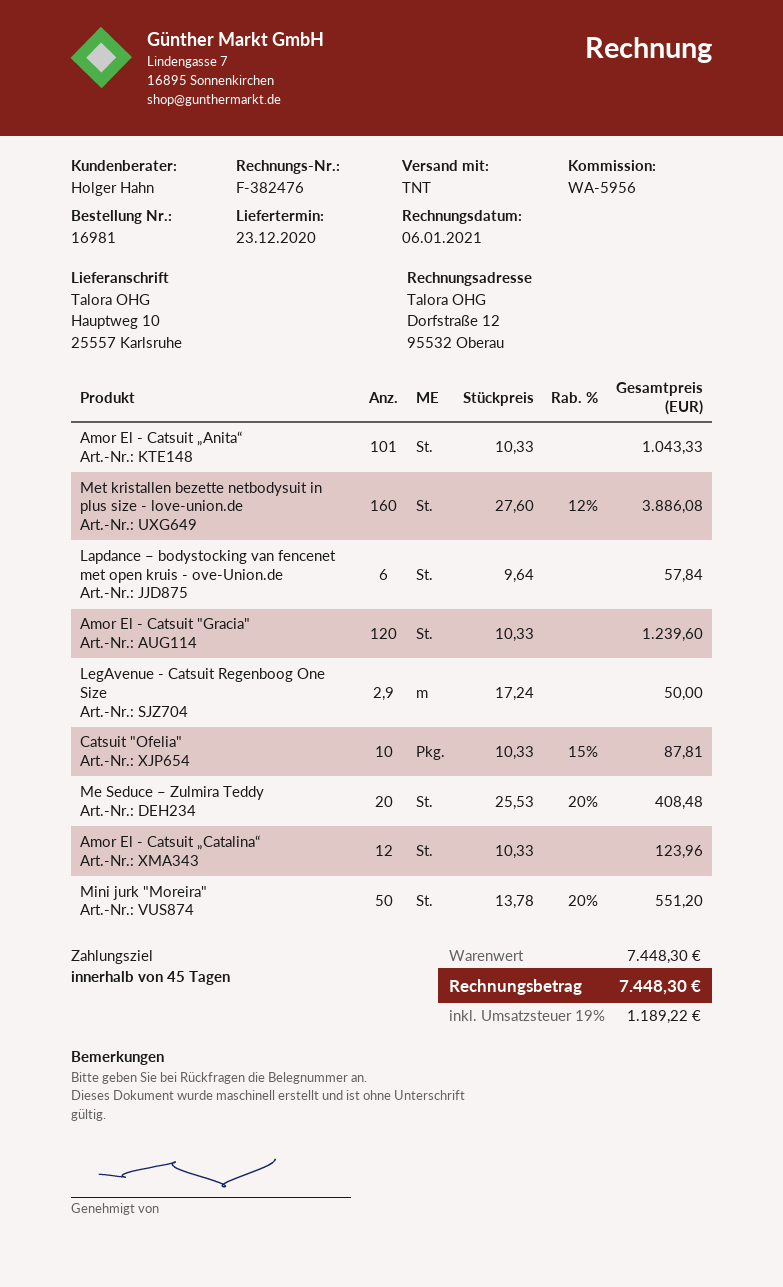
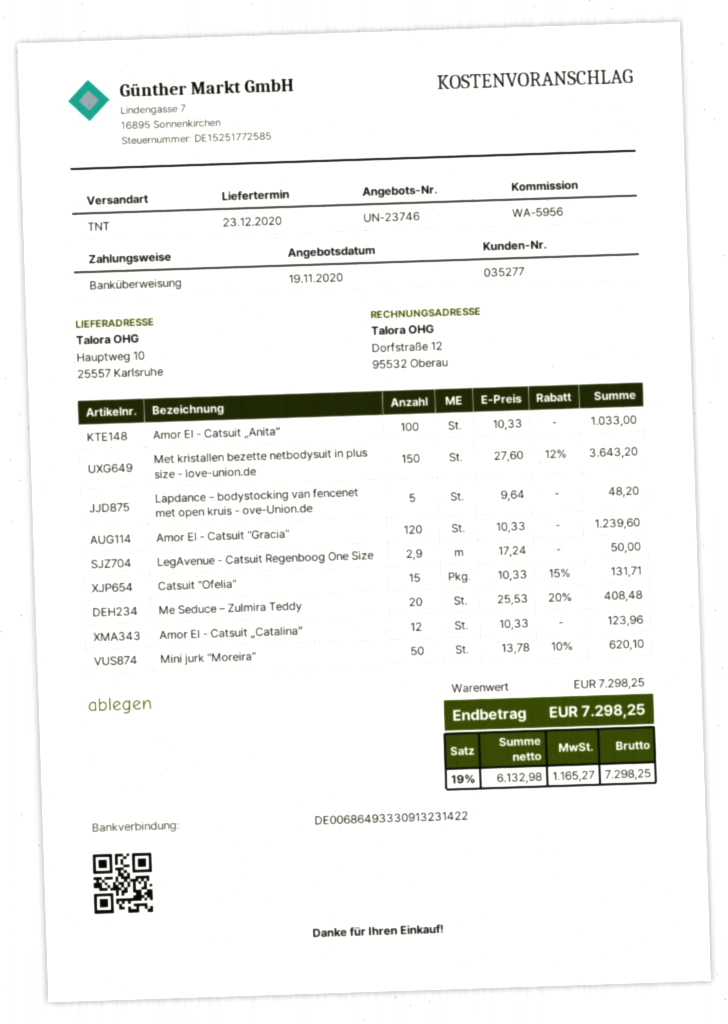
Amor El - Catsuit „Anita“: 101 x 10.33 = 1043.33 -> 100 x 10.33 = 1033.00
Met kristallen bezette netbodysuit in plus size - love-union.de: 160 x 27.60 - 12% = 3886.08 -> 150 x 27.60 - 12% = 3643.20
Lapdance – bodystocking van fencenet met open kruis - ove-Union.de: 6 x 9.64 = 57.84 -> 5 x 9.64 = 48.20
Catsuit "Ofelia": 10 x 10.33 - 15% = 87.81 -> 15 x 10.33 - 15% = 131.71
Mini jurk "Moreira": 50 x 13.78 - 20% = 551.20 -> 50 x 13.78 - 10% = 620.10
subtotal: 7448.30 -> 7298.25
tax: 19% = 1189.22 -> 19% = 1165.27
total: 7448.30 -> 7298.25

